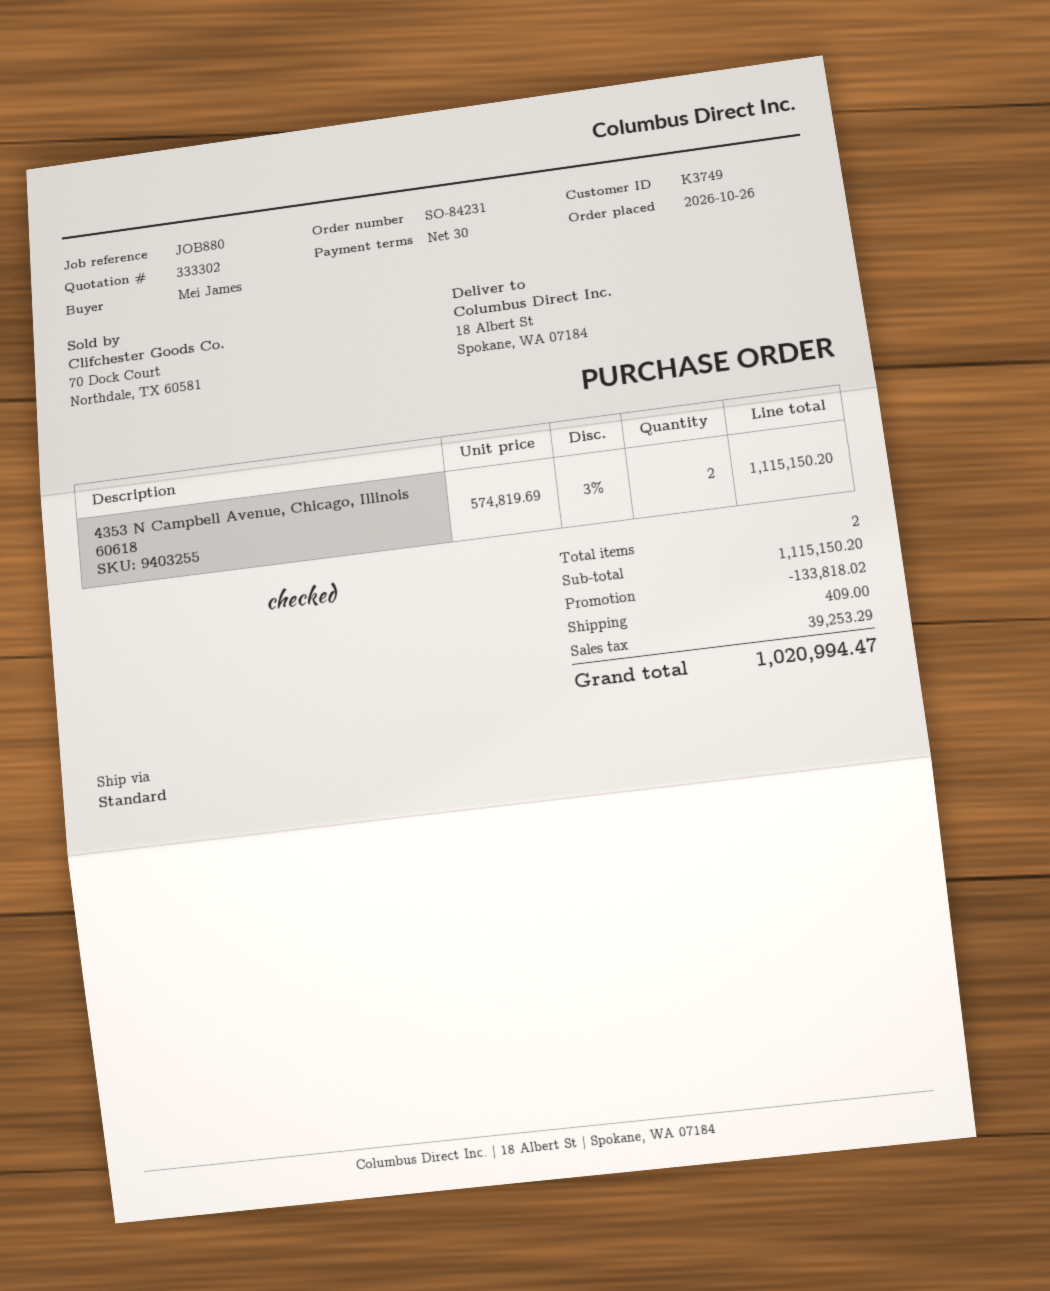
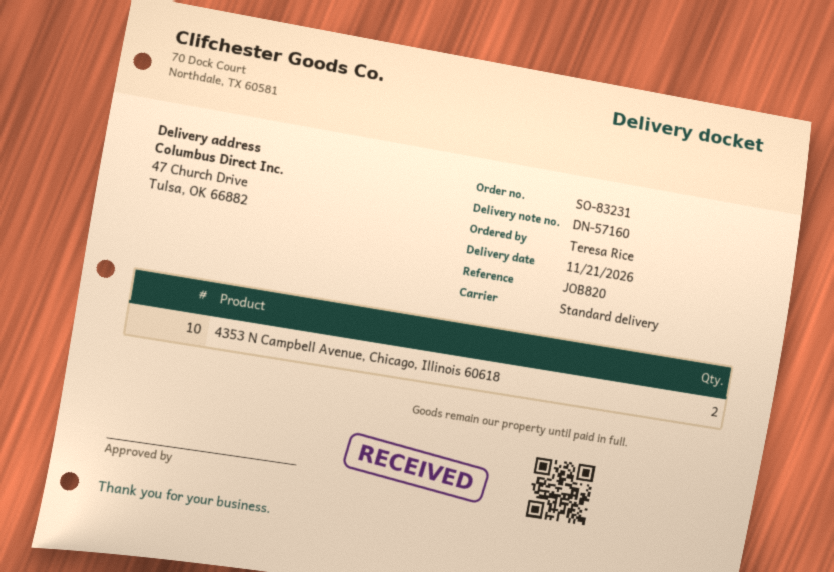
order number: SO-84231 -> SO-83231
reference: JOB880 -> JOB820
ordered by: Mei James -> Teresa Rice
ship to: 18 Albert St, Spokane, WA 07184 -> 47 Church Drive, Tulsa, OK 66882

